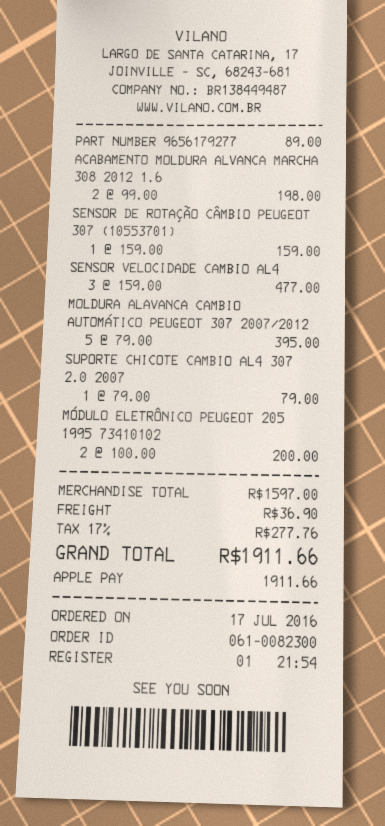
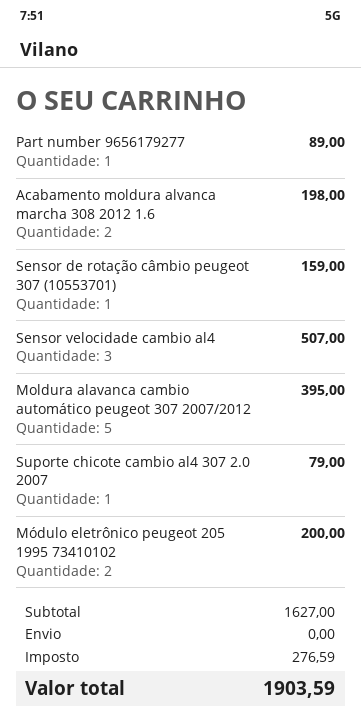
SENSOR VELOCIDADE CAMBIO AL4: 3 for 477.00 -> 3 for 507.00
subtotal: 1597.00 -> 1627.00
shipping: 36.90 -> 0.00
tax: 277.76 -> 276.59
total: 1911.66 -> 1903.59

